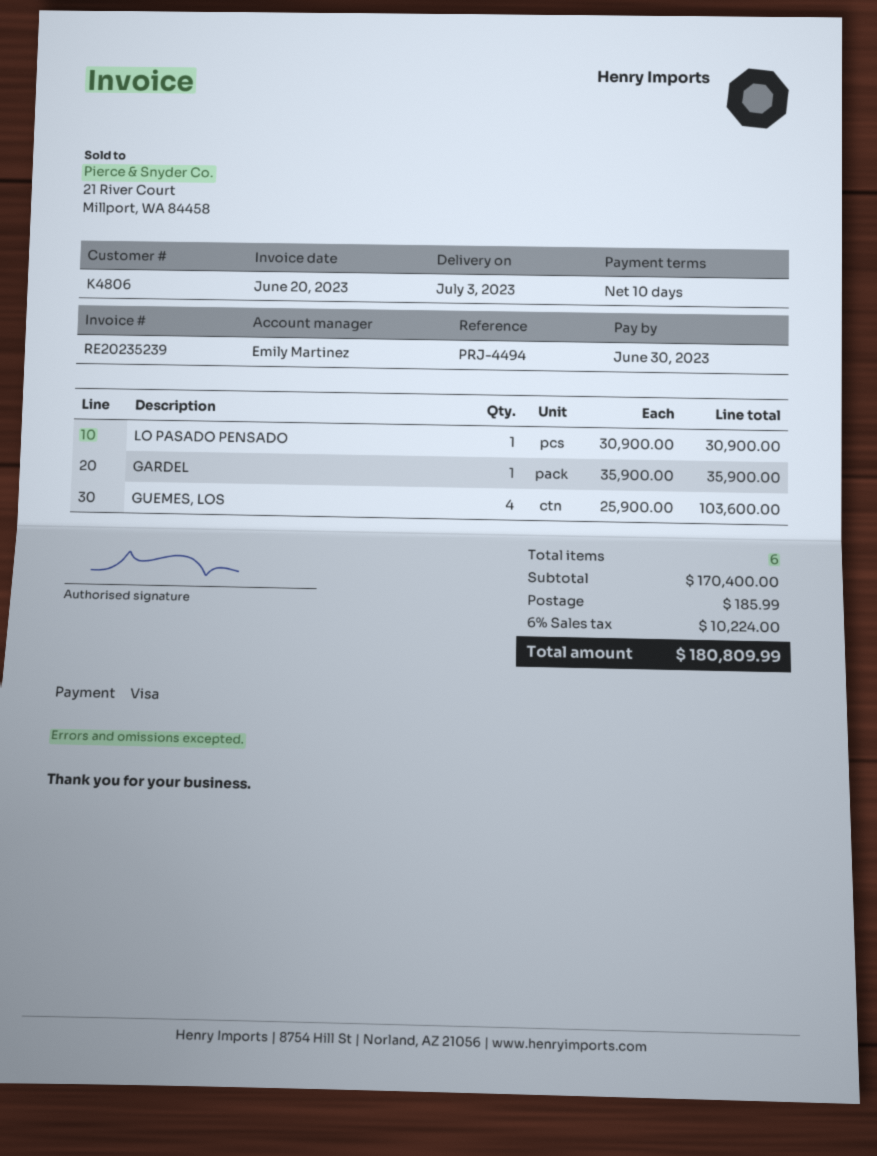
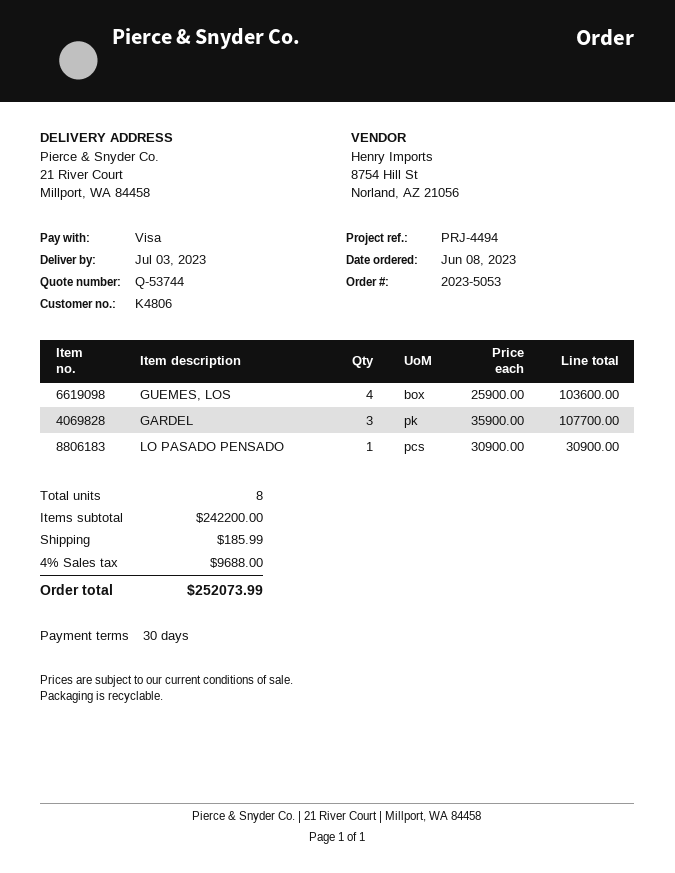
payment terms: 10 days -> 30 days
GARDEL: 1 x 35900.00 = 35900.00 -> 3 x 35900.00 = 107700.00
total quantity: 6 -> 8
subtotal: 170400.00 -> 242200.00
tax: 6% = 10224.00 -> 4% = 9688.00
total: 180809.99 -> 252073.99

